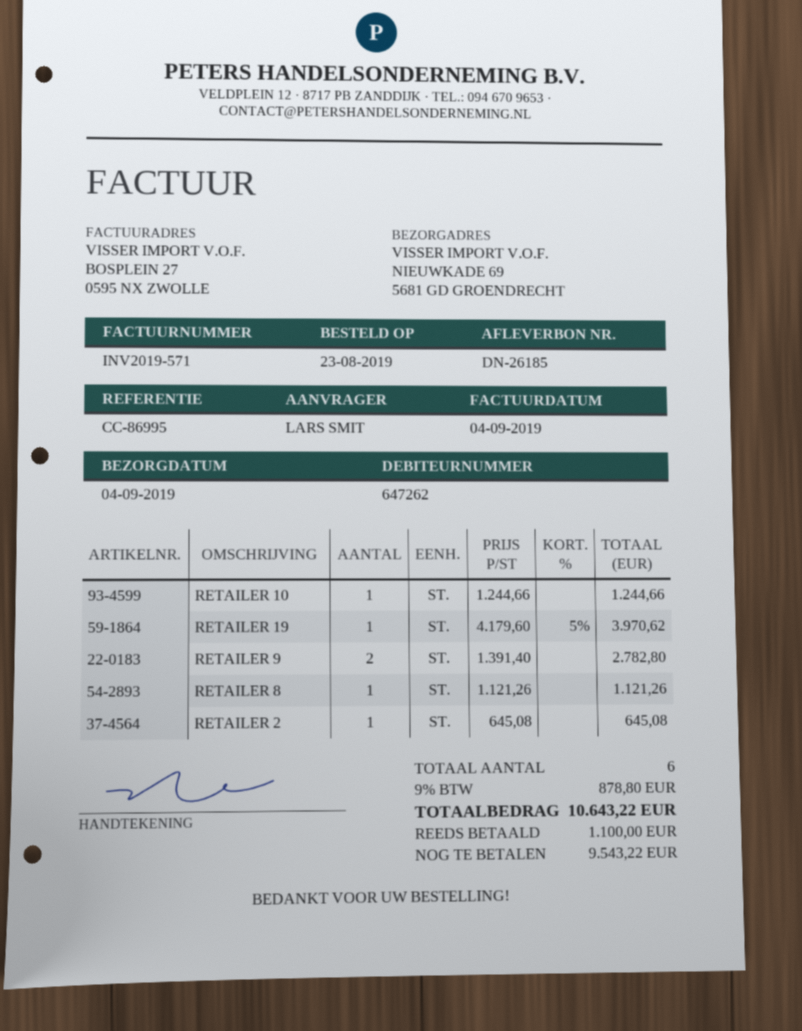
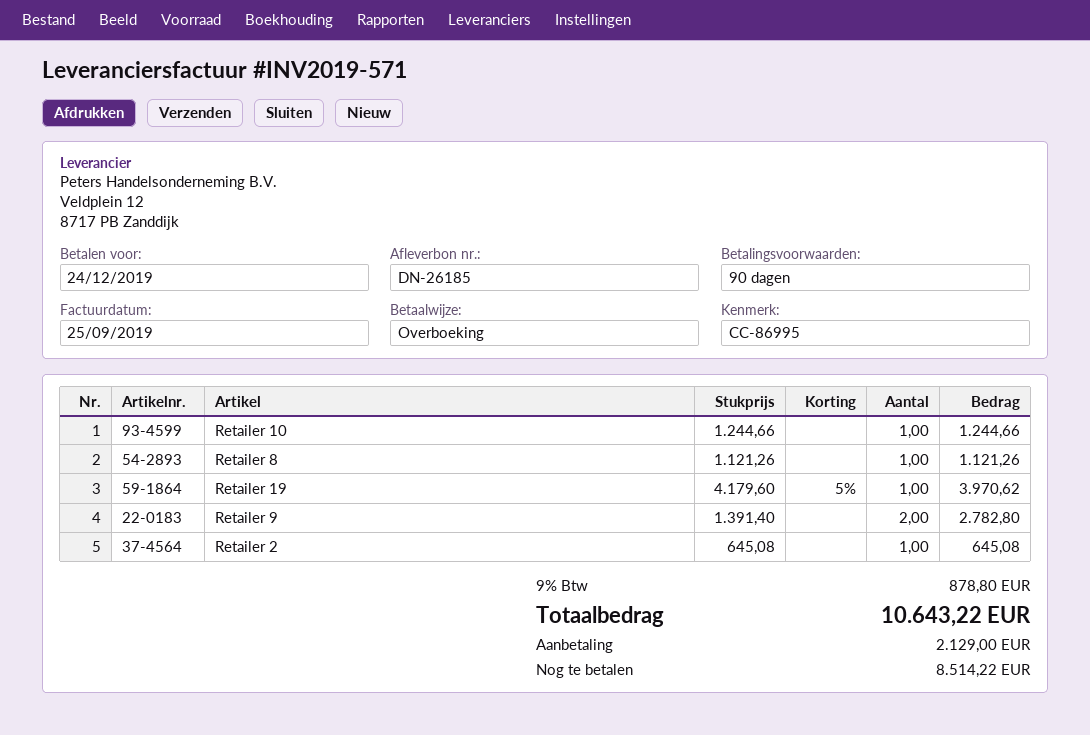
invoice date: 2019-09-04 -> 2019-09-25
deposit: 1100.00 -> 2129.00
balance: 9543.22 -> 8514.22

